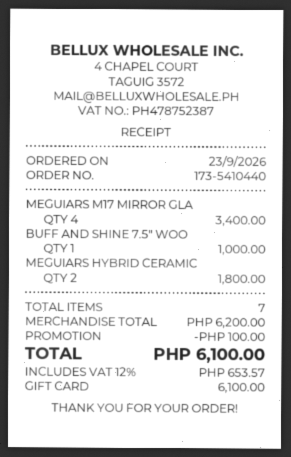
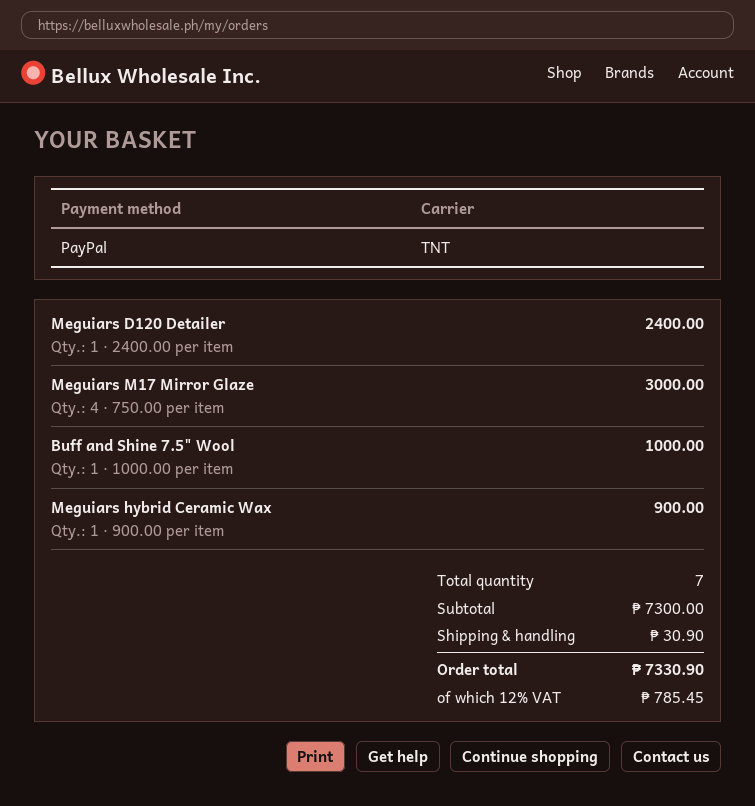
payment method: gift card -> PayPal
MEGUIARS M17 MIRROR GLA: 4 for 3400.00 -> 4 for 3000.00
MEGUIARS HYBRID CERAMIC: 2 for 1800.00 -> 1 for 900.00
Meguiars D120 Detailer: none -> 1 for 2400.00
subtotal: 6200.00 -> 7300.00
discount: 100.00 -> none
shipping: none -> 30.90
tax: 12% = 653.57 -> 12% = 785.45
total: 6100.00 -> 7330.90

